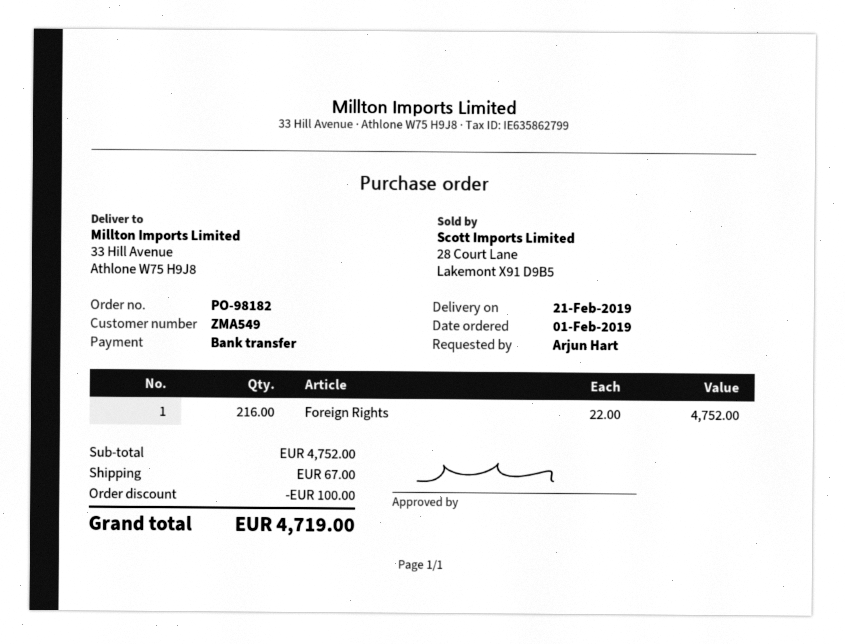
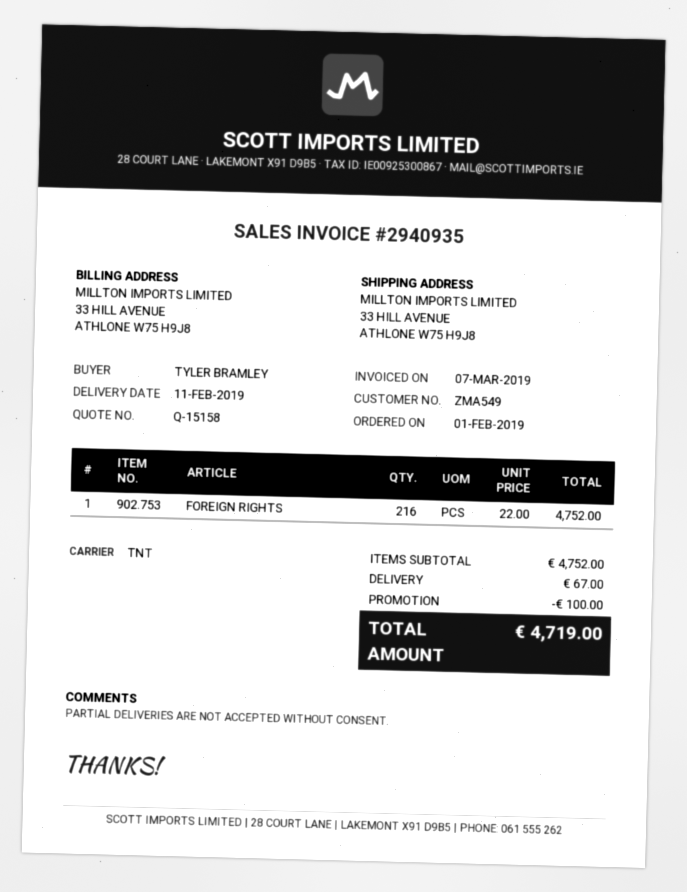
delivery date: 2019-02-21 -> 2019-02-11
ordered by: Arjun Hart -> TYLER BRAMLEY

